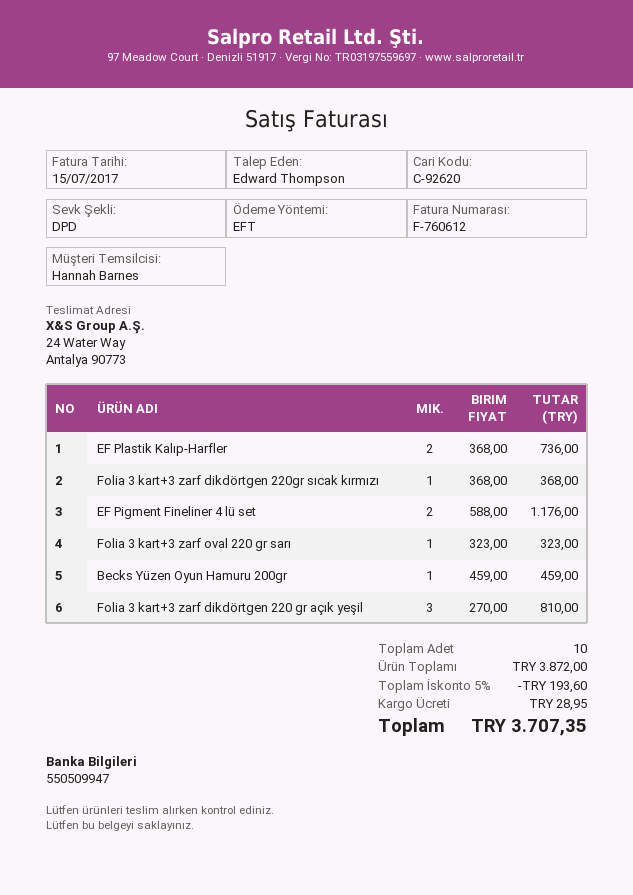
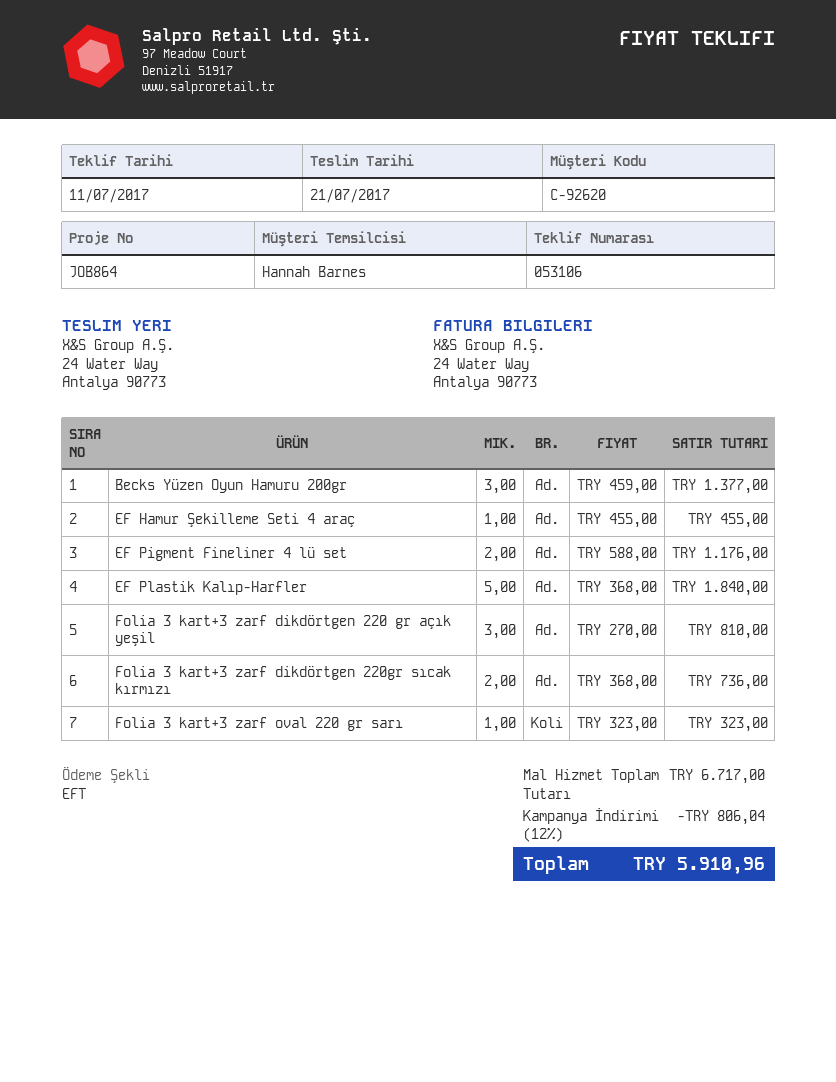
EF Plastik Kalıp-Harfler: 2 x 368.00 = 736.00 -> 5 x 368.00 = 1840.00
Folia 3 kart+3 zarf dikdörtgen 220gr sıcak kırmızı: 1 x 368.00 = 368.00 -> 2 x 368.00 = 736.00
Becks Yüzen Oyun Hamuru 200gr: 1 x 459.00 = 459.00 -> 3 x 459.00 = 1377.00
EF Hamur Şekilleme Seti 4 araç: none -> 1 x 455.00 = 455.00
subtotal: 3872.00 -> 6717.00
discount: 5% = 193.60 -> 12% = 806.04
shipping: 28.95 -> none
total: 3707.35 -> 5910.96

